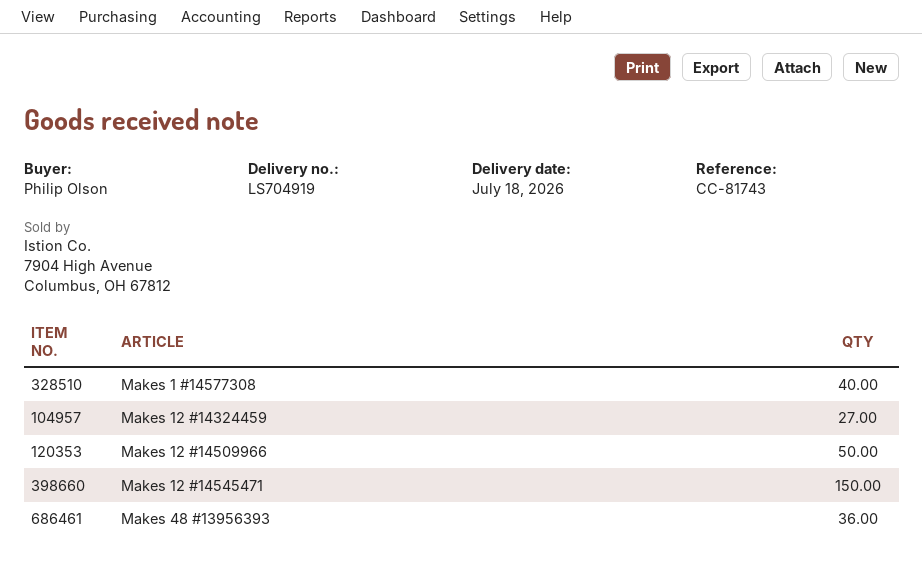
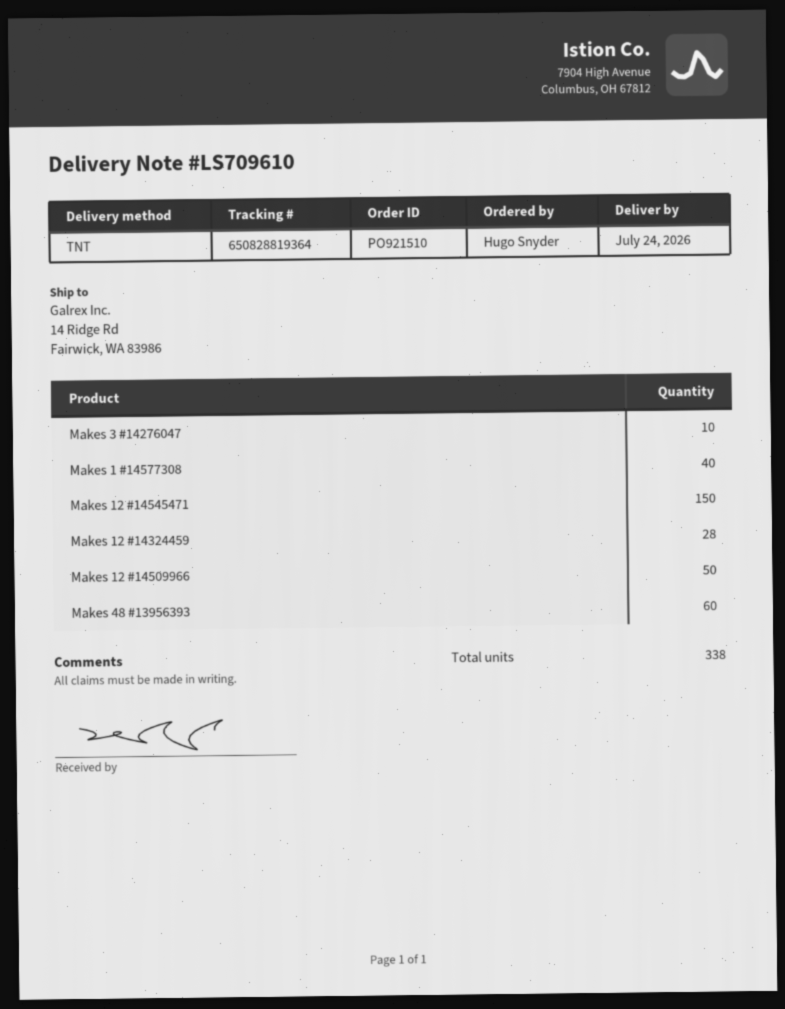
delivery note number: LS704919 -> LS709610
delivery date: 2026-07-18 -> 2026-07-24
ordered by: Philip Olson -> Hugo Snyder
Makes 12 #14324459: 27 -> 28
Makes 48 #13956393: 36 -> 60
Makes 3 #14276047: none -> 10

